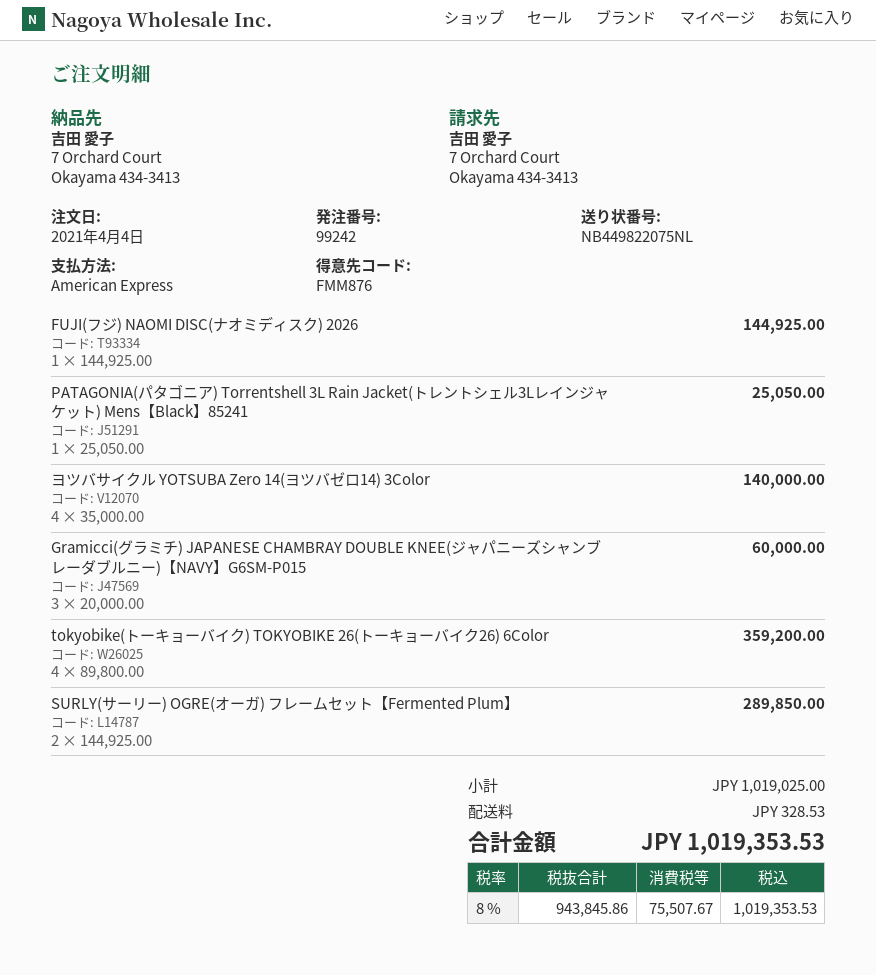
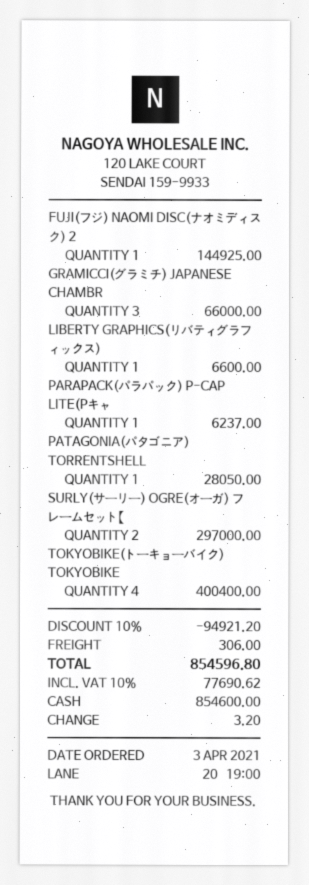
order date: 2021-04-04 -> 2021-04-03
payment method: American Express -> cash
PATAGONIA(パタゴニア) Torrentshell 3L Rain Jacket(トレントシェル3Lレインジャケット) Mens【Black】85241: 1 for 25050.00 -> 1 for 28050.00
ヨツバサイクル YOTSUBA Zero 14(ヨツバゼロ14) 3Color: 4 for 140000.00 -> none
Gramicci(グラミチ) JAPANESE CHAMBRAY DOUBLE KNEE(ジャパニーズシャンブレーダブルニー)【NAVY】G6SM-P015: 3 for 60000.00 -> 3 for 66000.00
tokyobike(トーキョーバイク) TOKYOBIKE 26(トーキョーバイク26) 6Color: 4 for 359200.00 -> 4 for 400400.00
SURLY(サーリー) OGRE(オーガ) フレームセット【Fermented Plum】: 2 for 289850.00 -> 2 for 297000.00
LIBERTY GRAPHICS(リバティグラフィックス): none -> 1 for 6600.00
PARAPACK(パラパック) P-CAP LITE(Pキャ: none -> 1 for 6237.00
discount: none -> 10% = 94921.20
shipping: 328.53 -> 306.00
tax: 8% = 75507.67 -> 10% = 77690.62
total: 1019353.53 -> 854596.80

